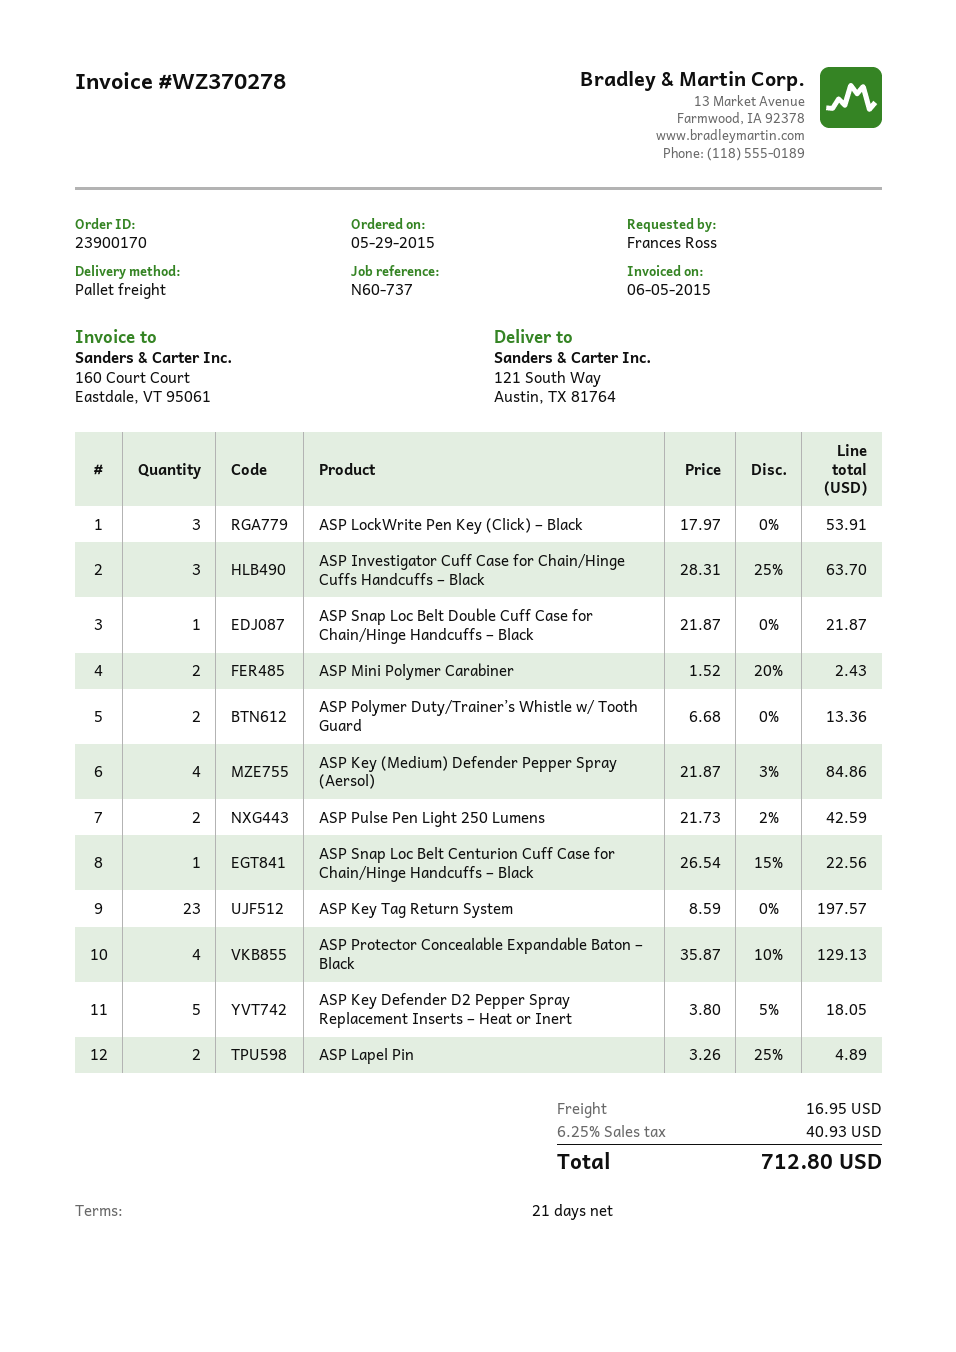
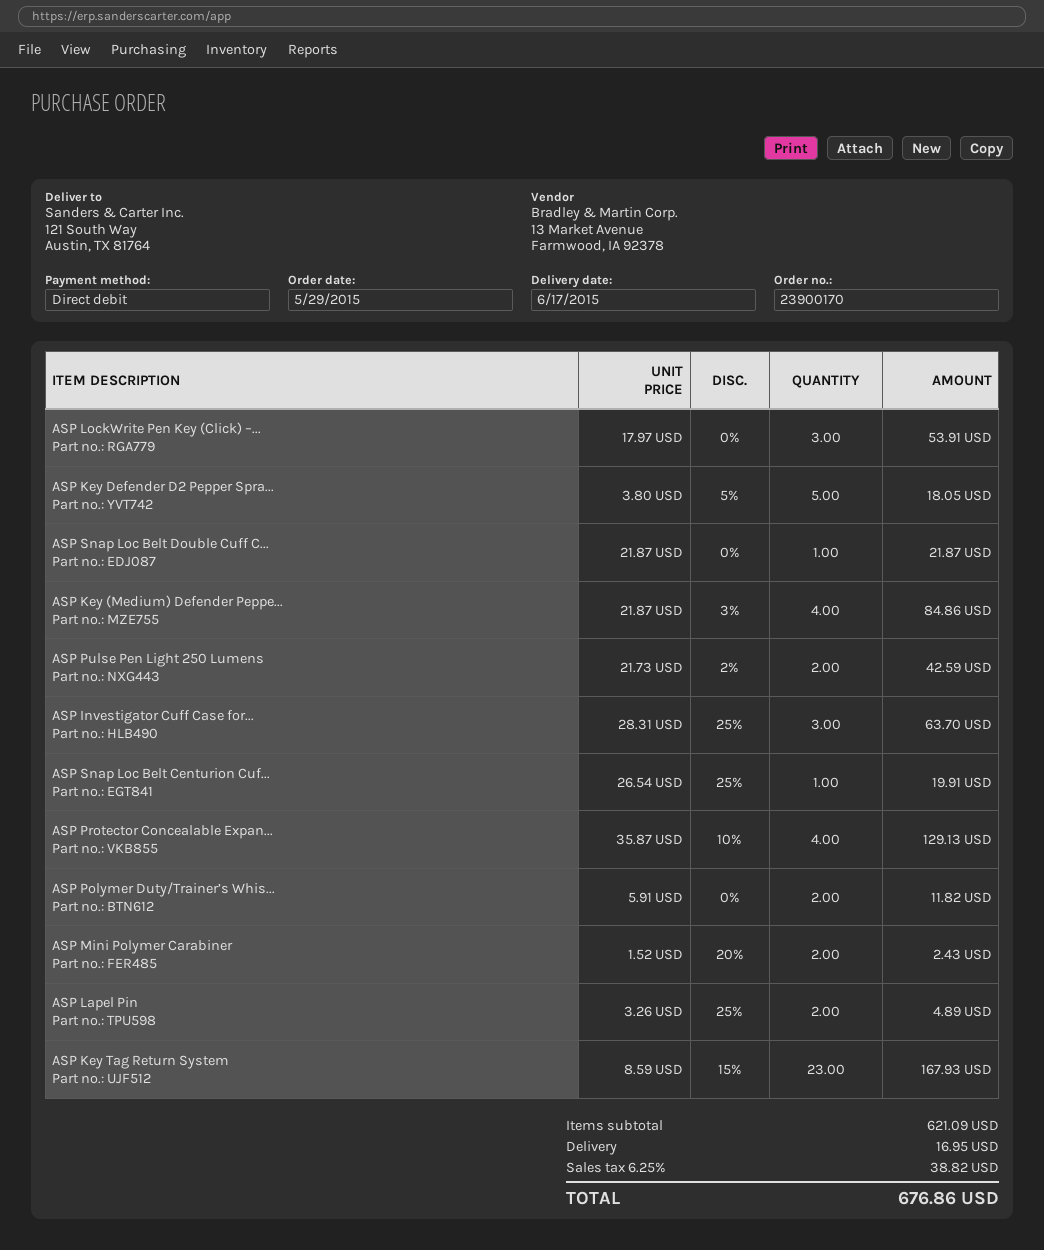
ASP Polymer Duty/Trainer’s Whistle w/ Tooth Guard: 2 x 6.68 = 13.36 -> 2 x 5.91 = 11.82
ASP Snap Loc Belt Centurion Cuff Case for Chain/Hinge Handcuffs – Black: 1 x 26.54 - 15% = 22.56 -> 1 x 26.54 - 25% = 19.91
ASP Key Tag Return System: 23 x 8.59 = 197.57 -> 23 x 8.59 - 15% = 167.93
tax: 6.25% = 40.93 -> 6.25% = 38.82
total: 712.80 -> 676.86

